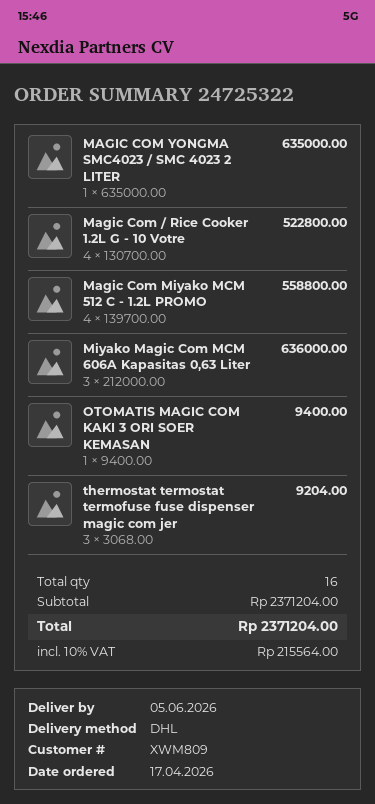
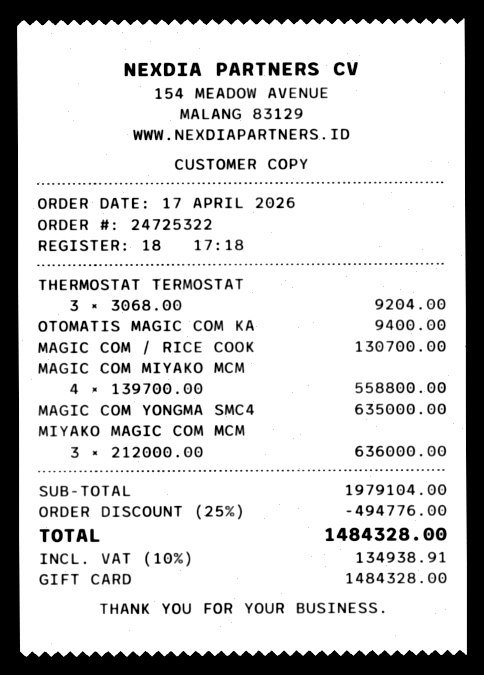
Magic Com / Rice Cooker 1.2L G - 10 Votre: 4 x 130700.00 = 522800.00 -> 1 x 130700.00 = 130700.00
subtotal: 2371204.00 -> 1979104.00
discount: none -> 25% = 494776.00
tax: 10% = 215564.00 -> 10% = 134938.91
total: 2371204.00 -> 1484328.00

